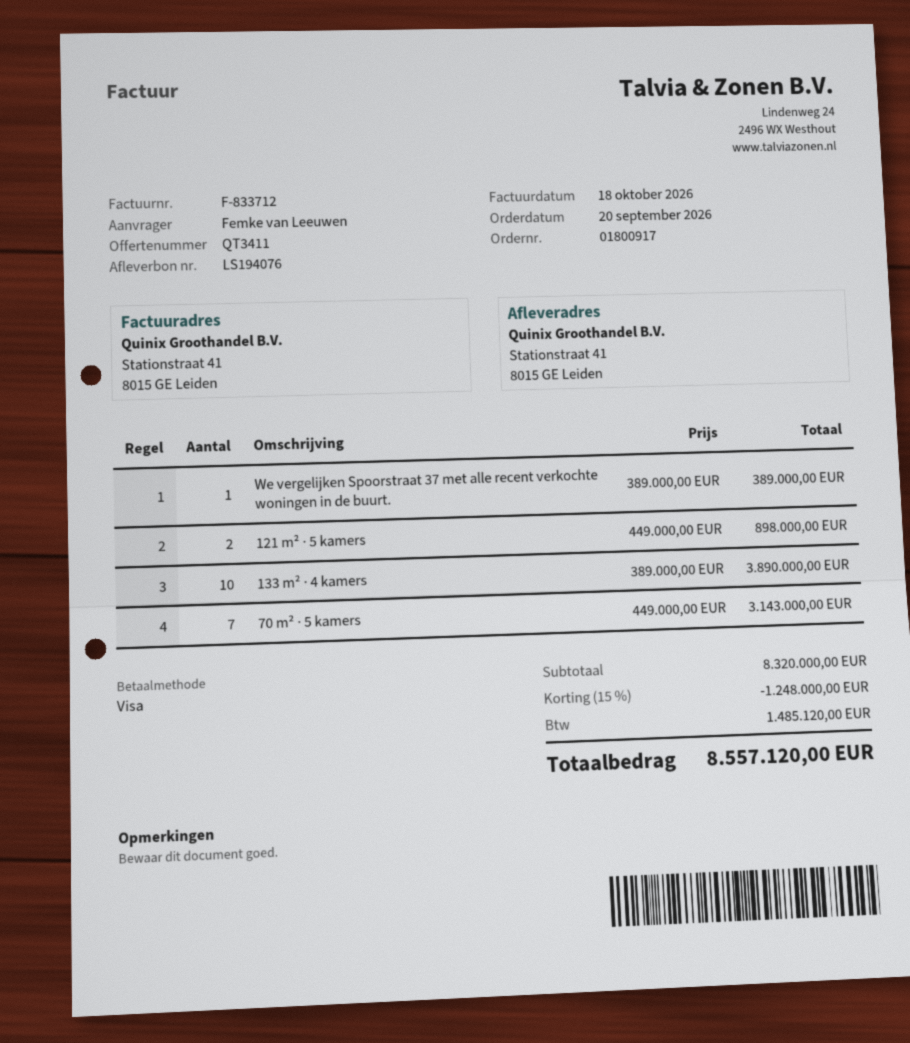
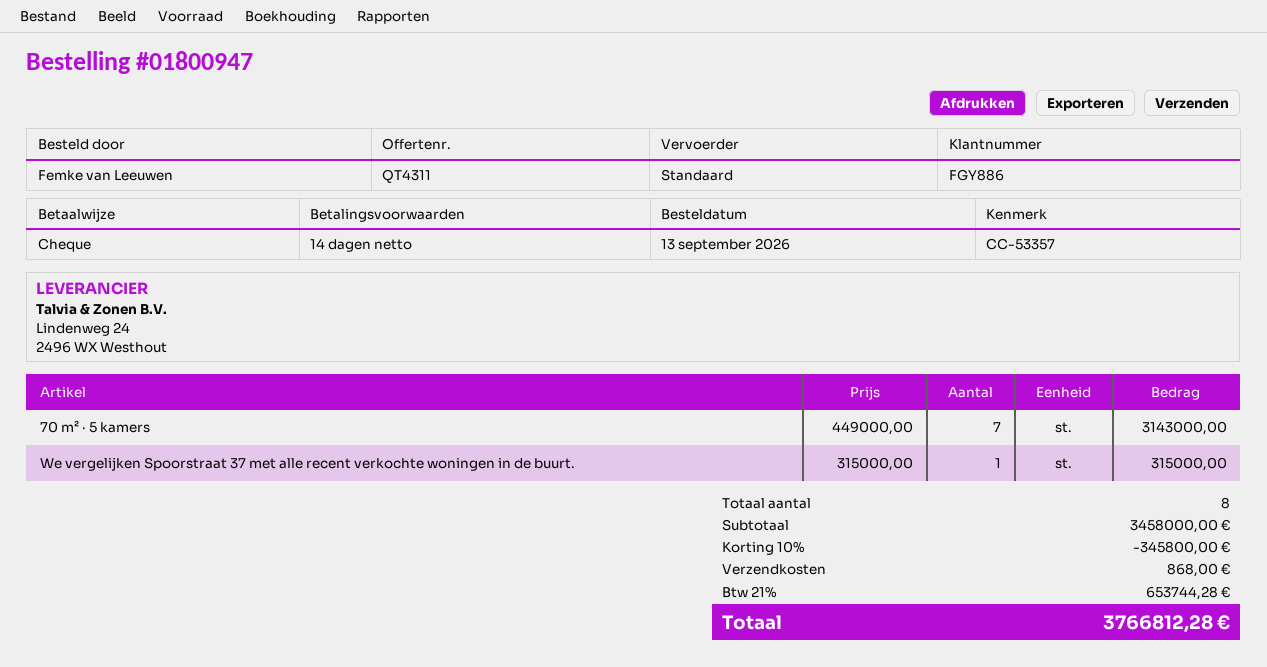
quote number: QT3411 -> QT4311
order number: 01800917 -> 01800947
order date: 2026-09-20 -> 2026-09-13
payment method: Visa -> cheque
We vergelijken Spoorstraat 37 met alle recent verkochte woningen in de buurt.: 1 x 389000.00 = 389000.00 -> 1 x 315000.00 = 315000.00
121 m² · 5 kamers: 2 x 449000.00 = 898000.00 -> none
133 m² · 4 kamers: 10 x 389000.00 = 3890000.00 -> none
subtotal: 8320000.00 -> 3458000.00
discount: 15% = 1248000.00 -> 10% = 345800.00
shipping: none -> 868.00
tax: 1485120.00 -> 653744.28
total: 8557120.00 -> 3766812.28

